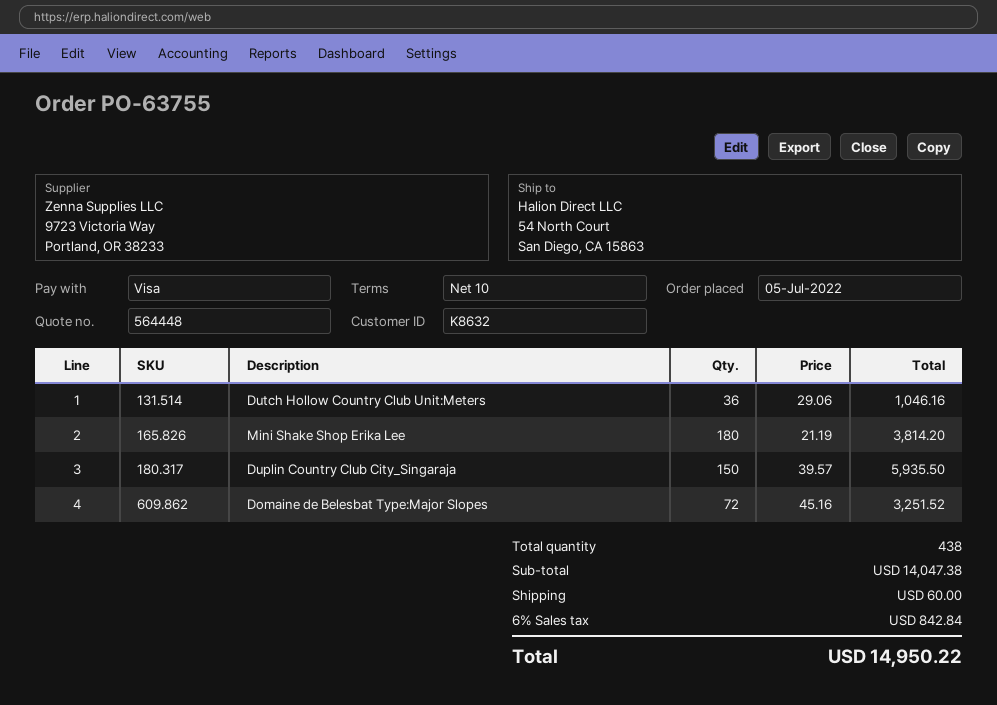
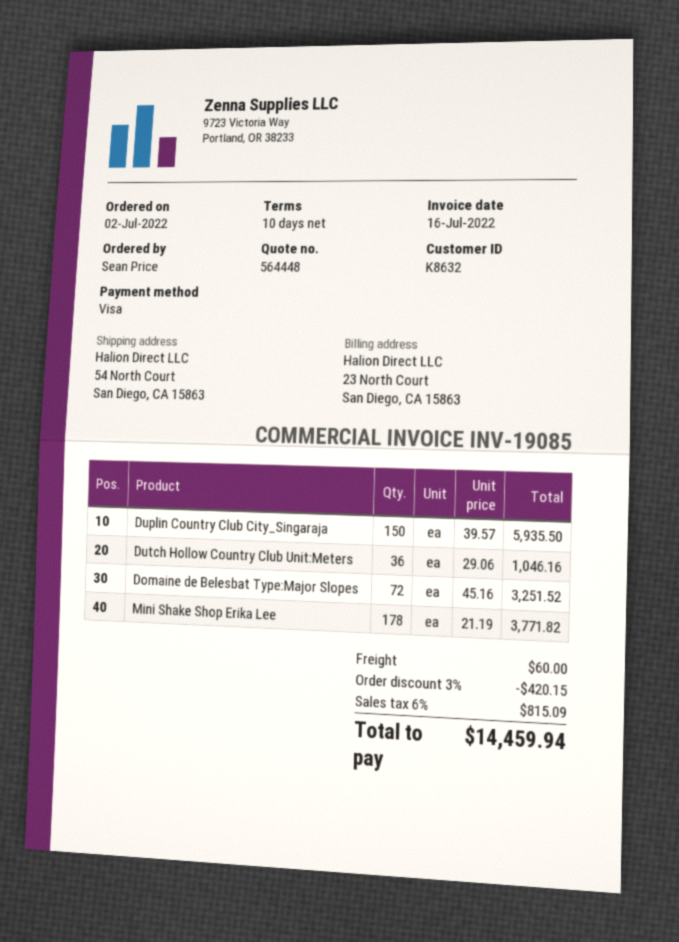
order date: 2022-07-05 -> 2022-07-02
Mini Shake Shop Erika Lee: 180 x 21.19 = 3814.20 -> 178 x 21.19 = 3771.82
discount: none -> 3% = 420.15
tax: 6% = 842.84 -> 6% = 815.09
total: 14950.22 -> 14459.94

